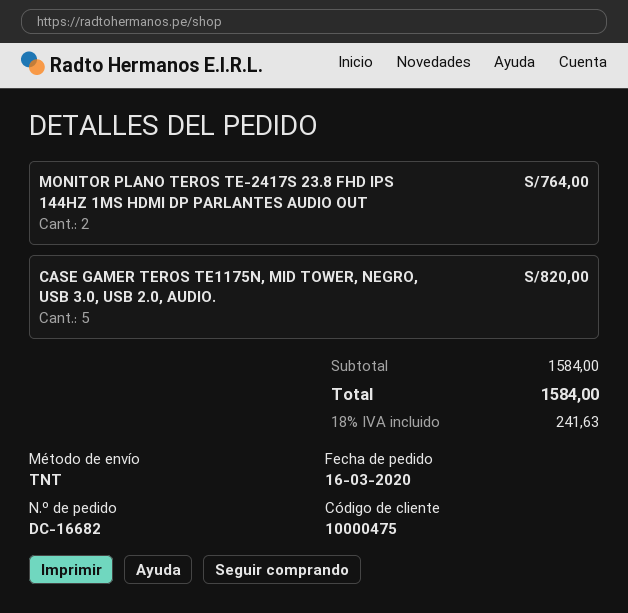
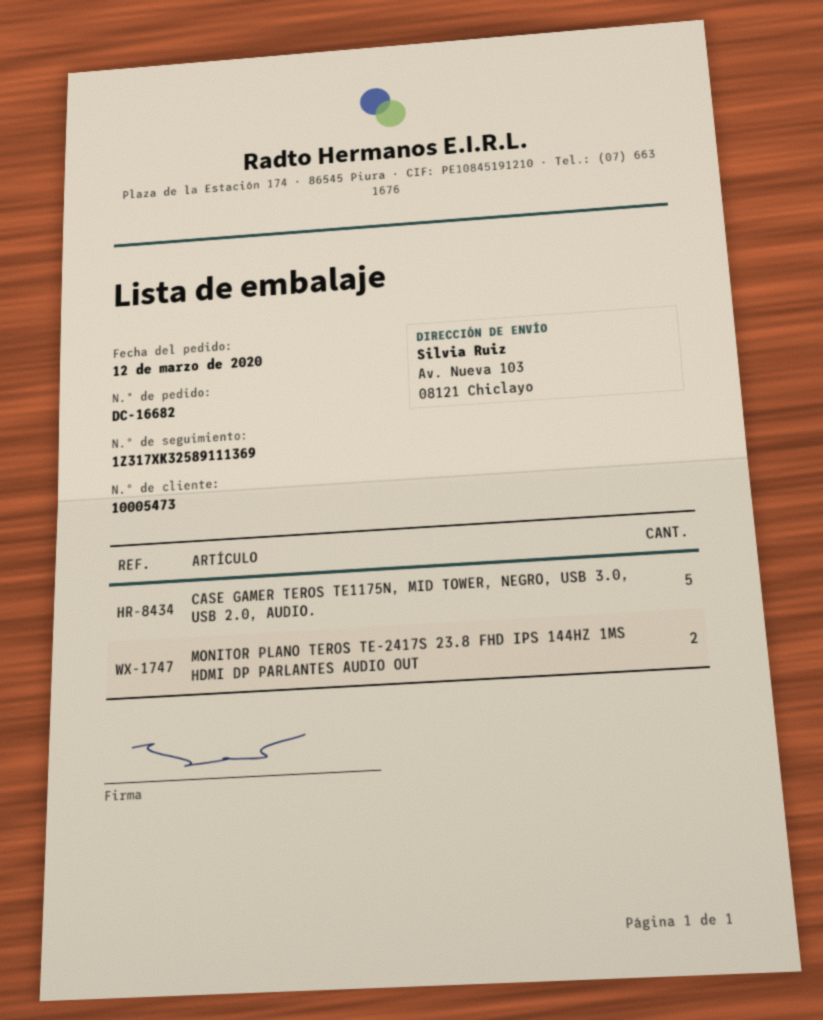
order date: 2020-03-16 -> 2020-03-12
customer number: 10000475 -> 10005473

